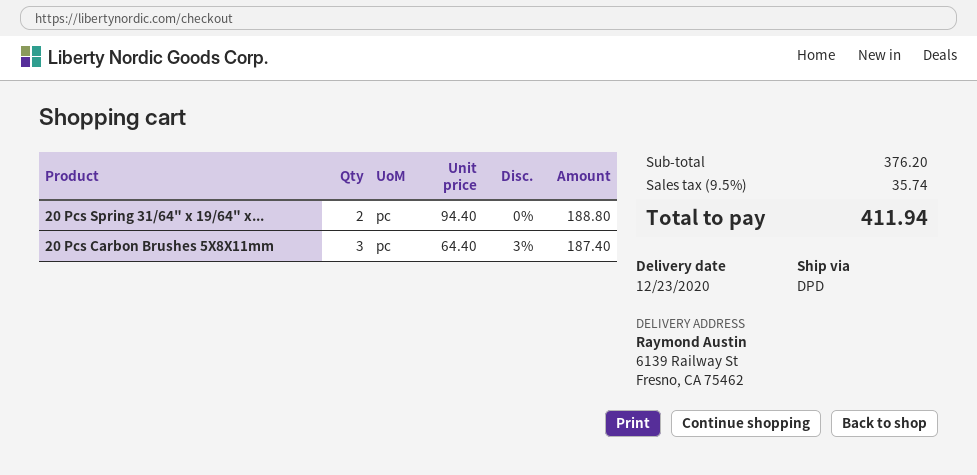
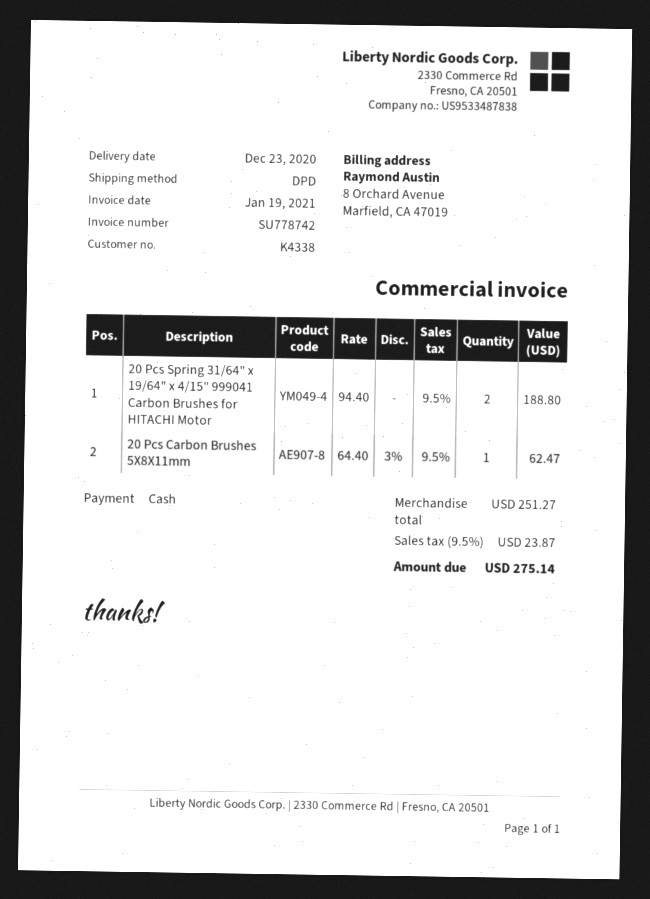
20 Pcs Carbon Brushes 5X8X11mm: 3 x 64.40 - 3% = 187.40 -> 1 x 64.40 - 3% = 62.47
subtotal: 376.20 -> 251.27
tax: 9.5% = 35.74 -> 9.5% = 23.87
total: 411.94 -> 275.14

